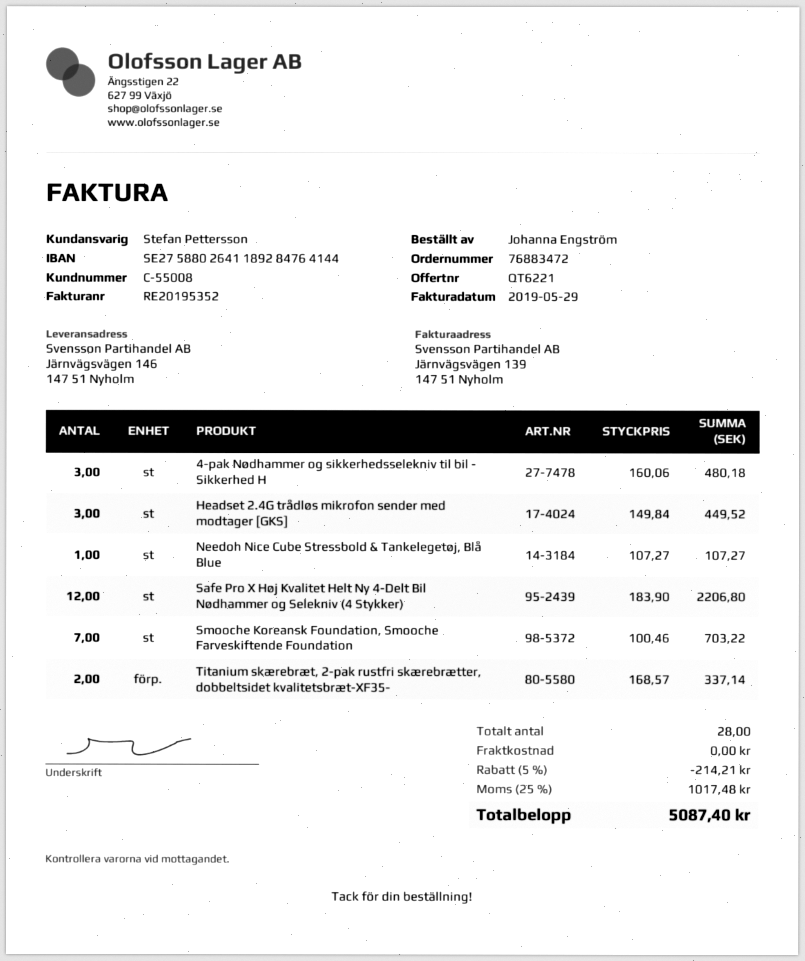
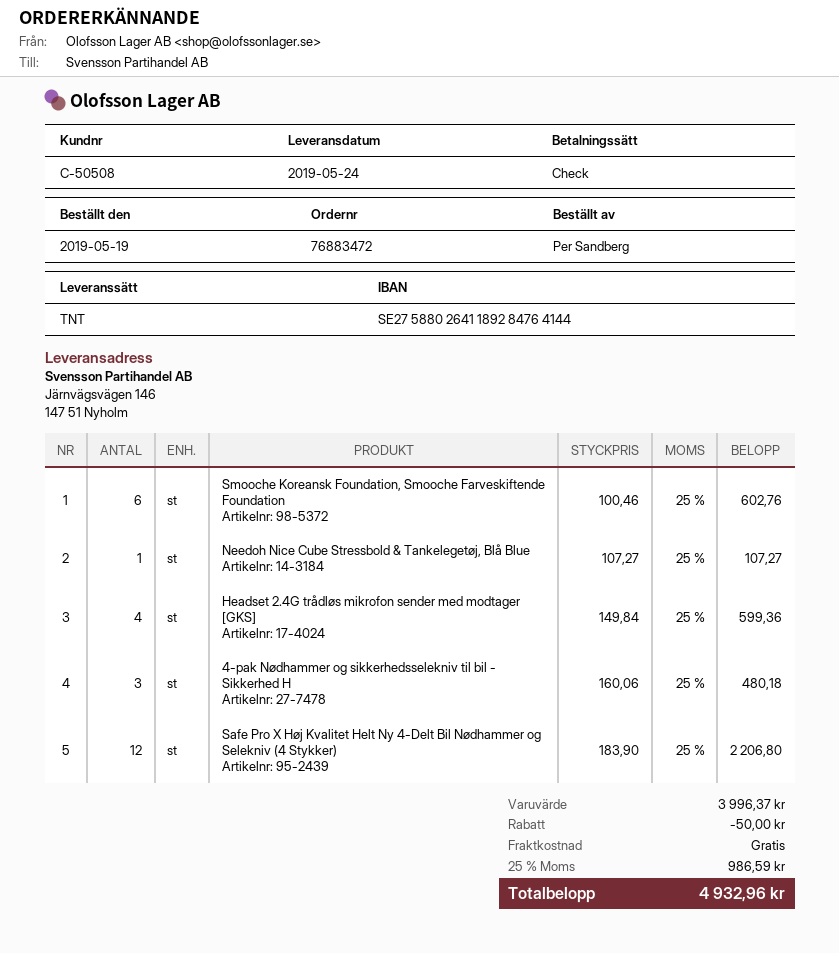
customer number: C-55008 -> C-50508
ordered by: Johanna Engström -> Per Sandberg
Headset 2.4G trådløs mikrofon sender med modtager [GKS]: 3 x 149.84 = 449.52 -> 4 x 149.84 = 599.36
Smooche Koreansk Foundation, Smooche Farveskiftende Foundation: 7 x 100.46 = 703.22 -> 6 x 100.46 = 602.76
Titanium skærebræt, 2-pak rustfri skærebrætter, dobbeltsidet kvalitetsbræt-XF35-: 2 x 168.57 = 337.14 -> none
discount: 214.21 -> 50.00
tax: 25% = 1017.48 -> 25% = 986.59
total: 5087.40 -> 4932.96

